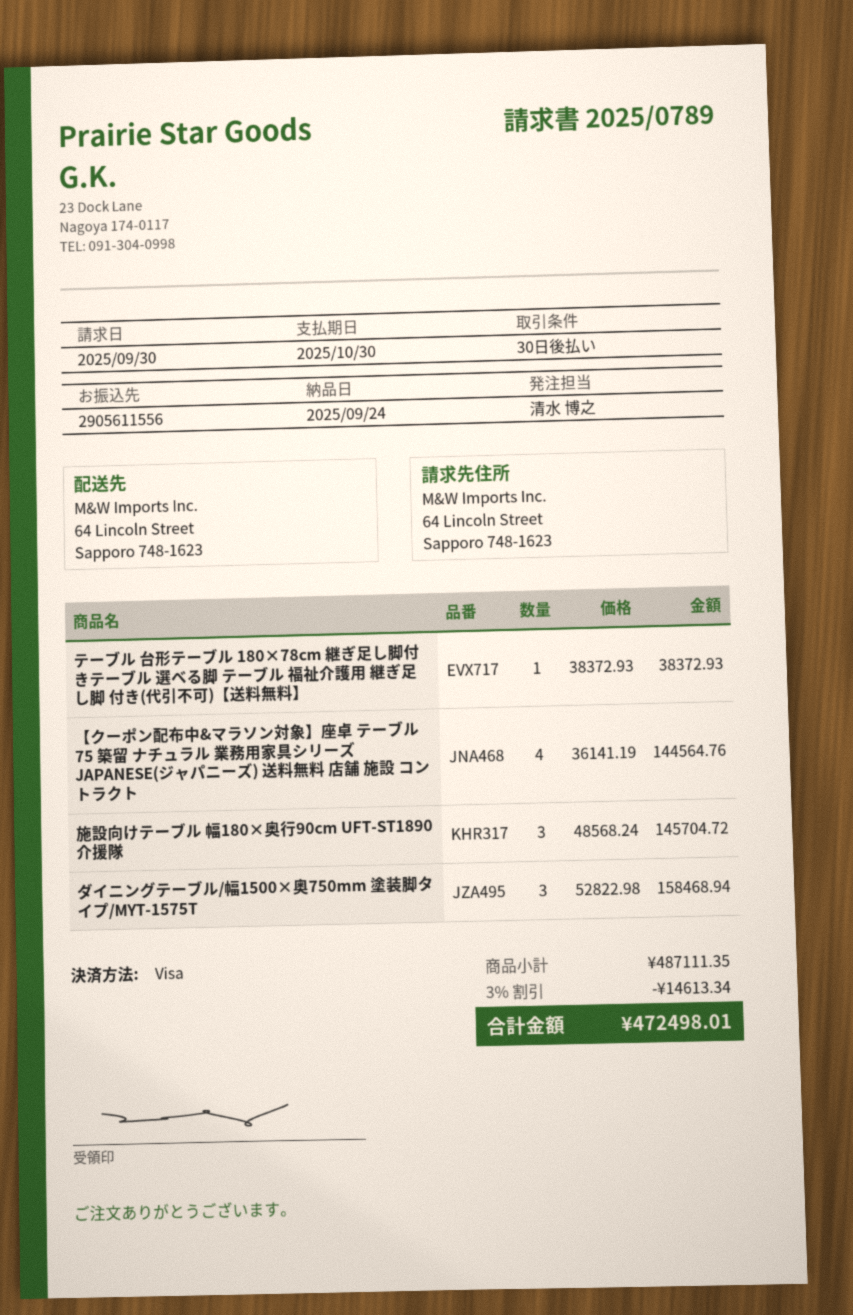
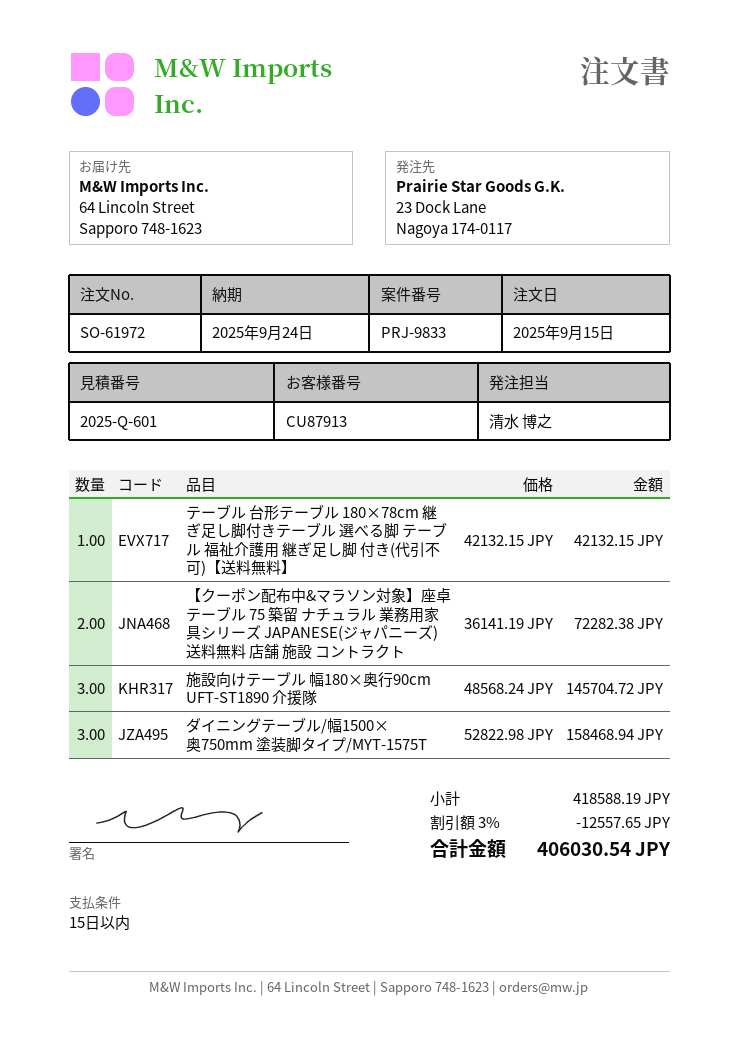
payment terms: 30 days -> 15 days
テーブル 台形テーブル 180×78cm 継ぎ足し脚付きテーブル 選べる脚 テーブル 福祉介護用 継ぎ足し脚 付き(代引不可)【送料無料】: 1 x 38372.93 = 38372.93 -> 1 x 42132.15 = 42132.15
【クーポン配布中&マラソン対象】座卓 テーブル 75 築留 ナチュラル 業務用家具シリーズ JAPANESE(ジャパニーズ) 送料無料 店舗 施設 コントラクト: 4 x 36141.19 = 144564.76 -> 2 x 36141.19 = 72282.38
subtotal: 487111.35 -> 418588.19
discount: 3% = 14613.34 -> 3% = 12557.65
total: 472498.01 -> 406030.54

